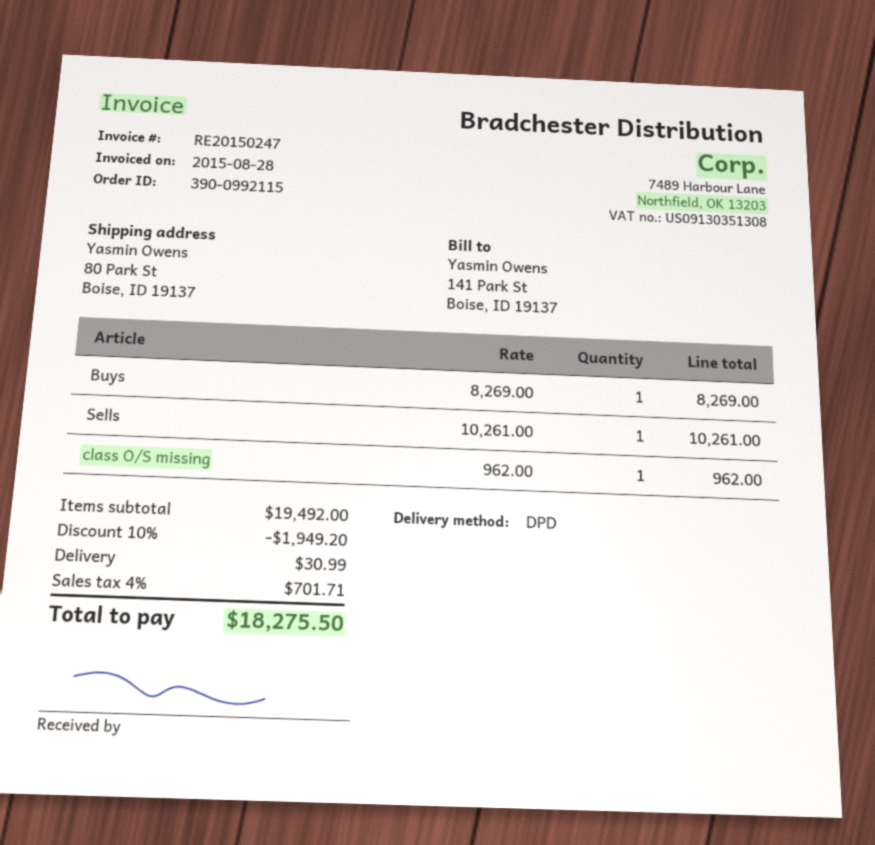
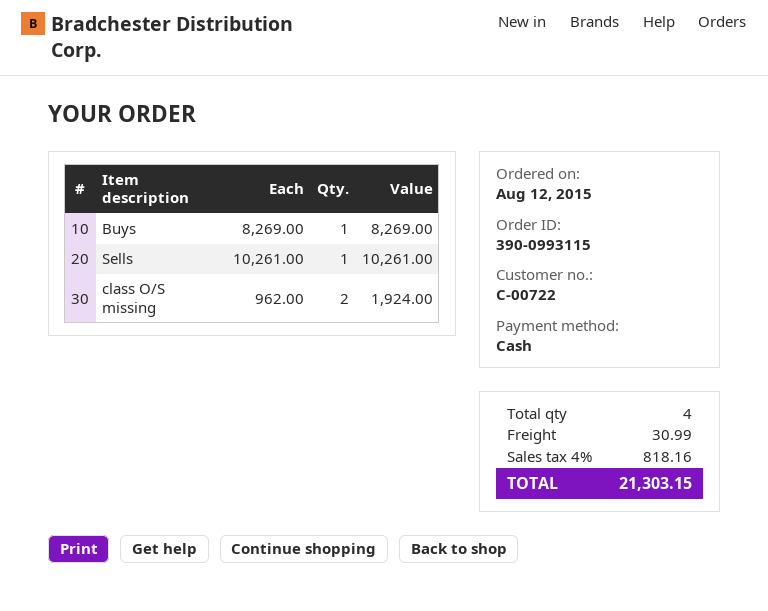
order number: 390-0992115 -> 390-0993115
class O/S missing: 1 x 962.00 = 962.00 -> 2 x 962.00 = 1924.00
discount: 10% = 1949.20 -> none
tax: 4% = 701.71 -> 4% = 818.16
total: 18275.50 -> 21303.15

